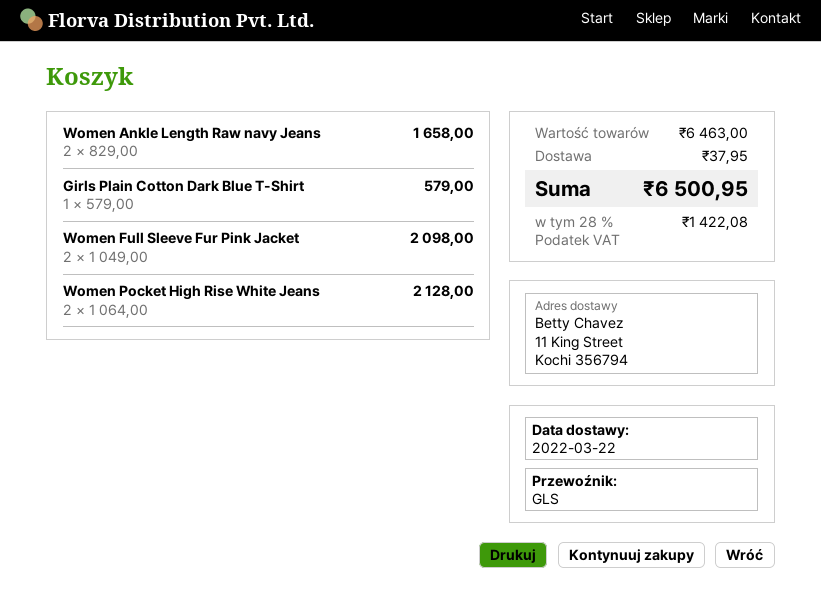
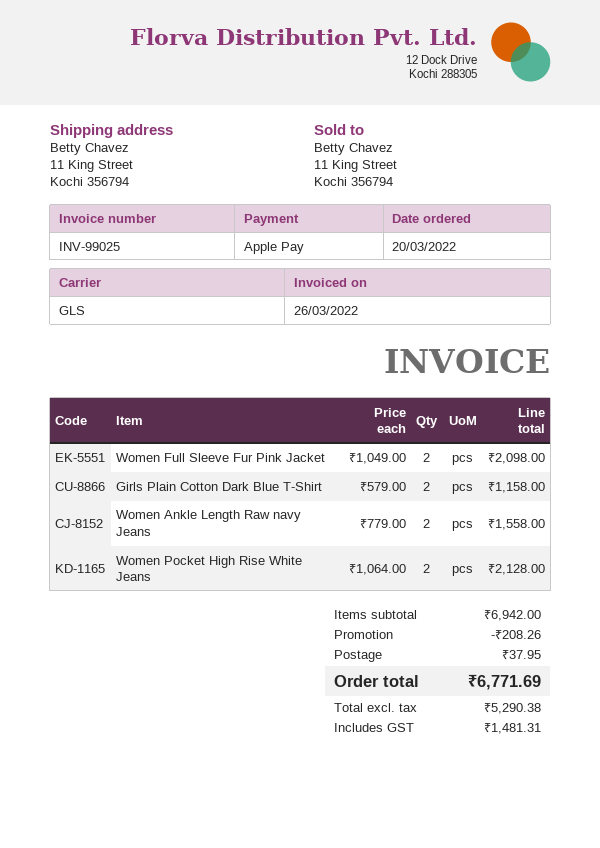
Women Ankle Length Raw navy Jeans: 2 x 829.00 = 1658.00 -> 2 x 779.00 = 1558.00
Girls Plain Cotton Dark Blue T-Shirt: 1 x 579.00 = 579.00 -> 2 x 579.00 = 1158.00
subtotal: 6463.00 -> 6942.00
discount: none -> 208.26
tax: 1422.08 -> 1481.31
total: 6500.95 -> 6771.69

